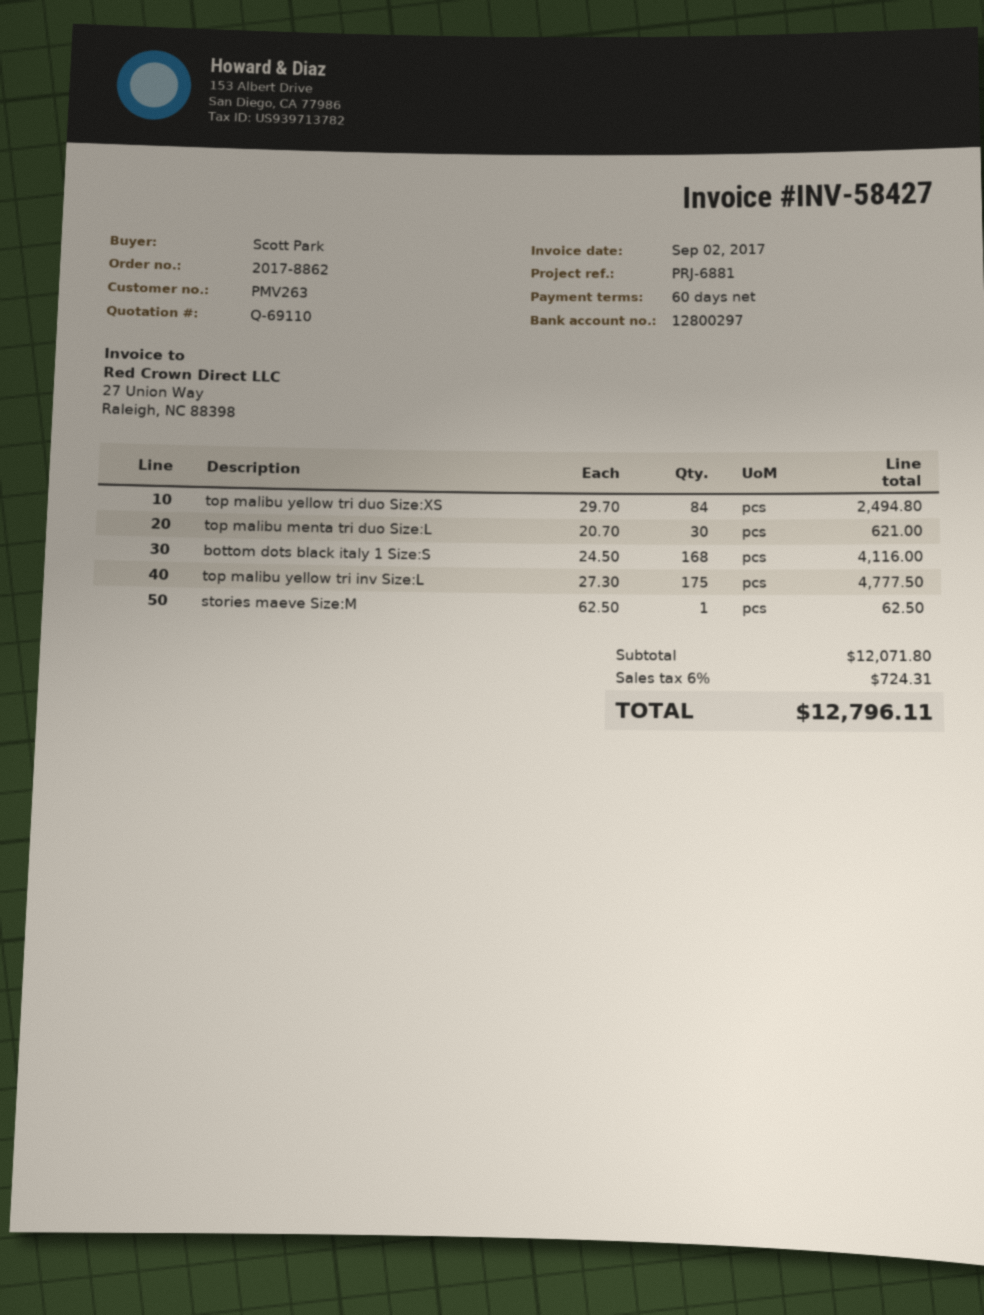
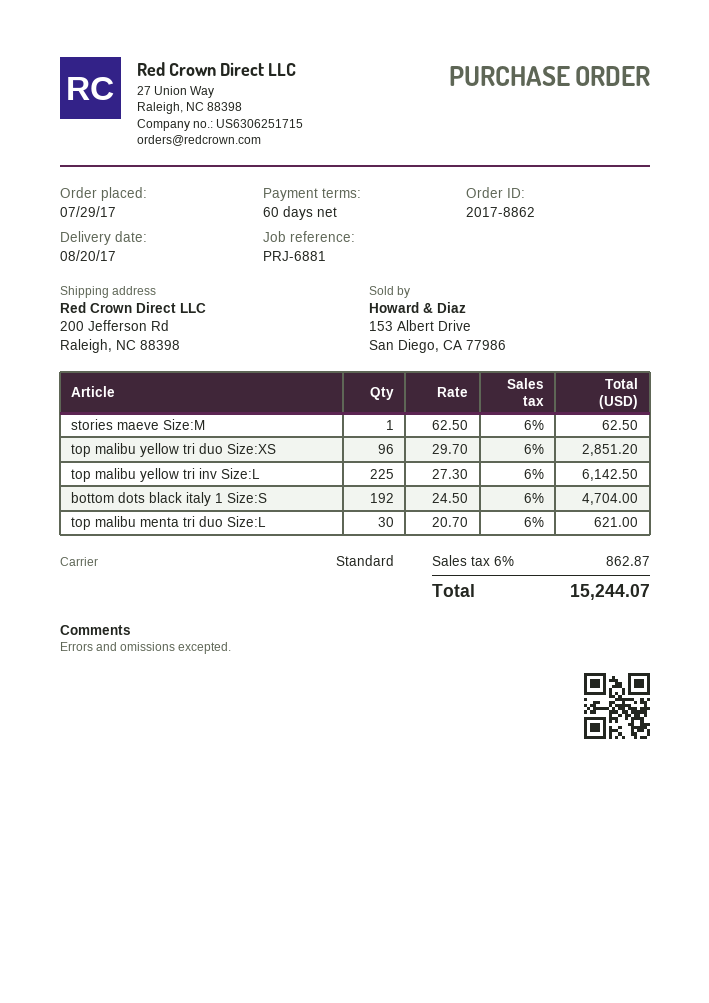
top malibu yellow tri duo Size:XS: 84 x 29.70 = 2494.80 -> 96 x 29.70 = 2851.20
bottom dots black italy 1 Size:S: 168 x 24.50 = 4116.00 -> 192 x 24.50 = 4704.00
top malibu yellow tri inv Size:L: 175 x 27.30 = 4777.50 -> 225 x 27.30 = 6142.50
tax: 6% = 724.31 -> 6% = 862.87
total: 12796.11 -> 15244.07

